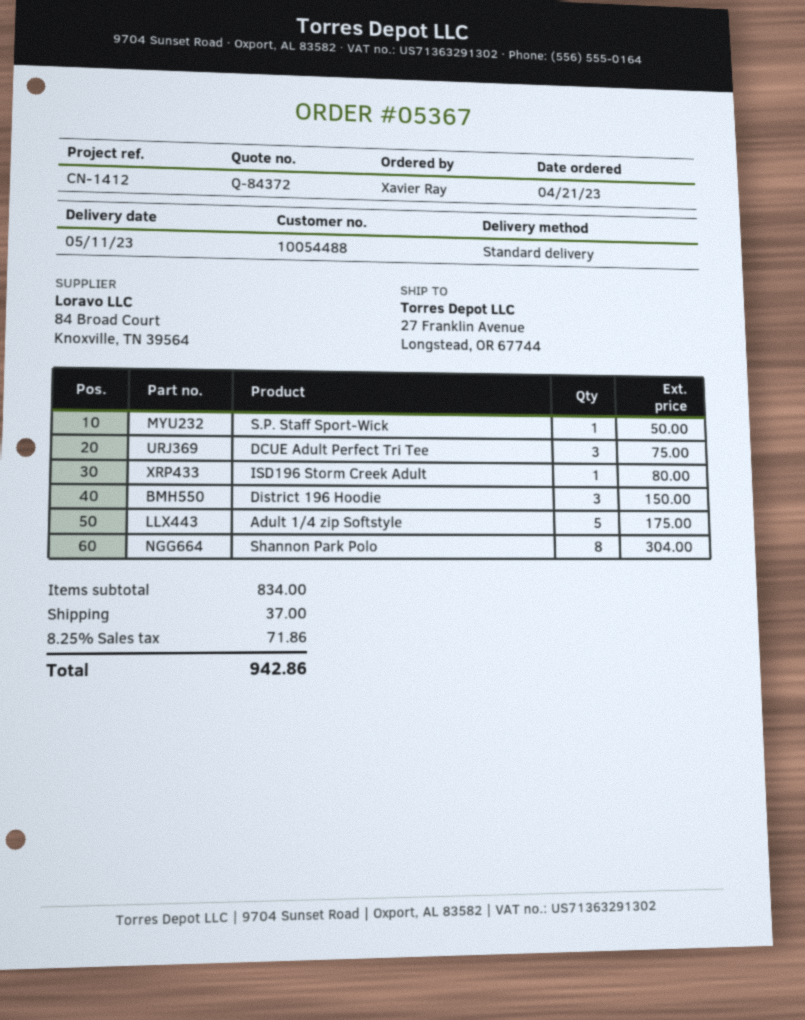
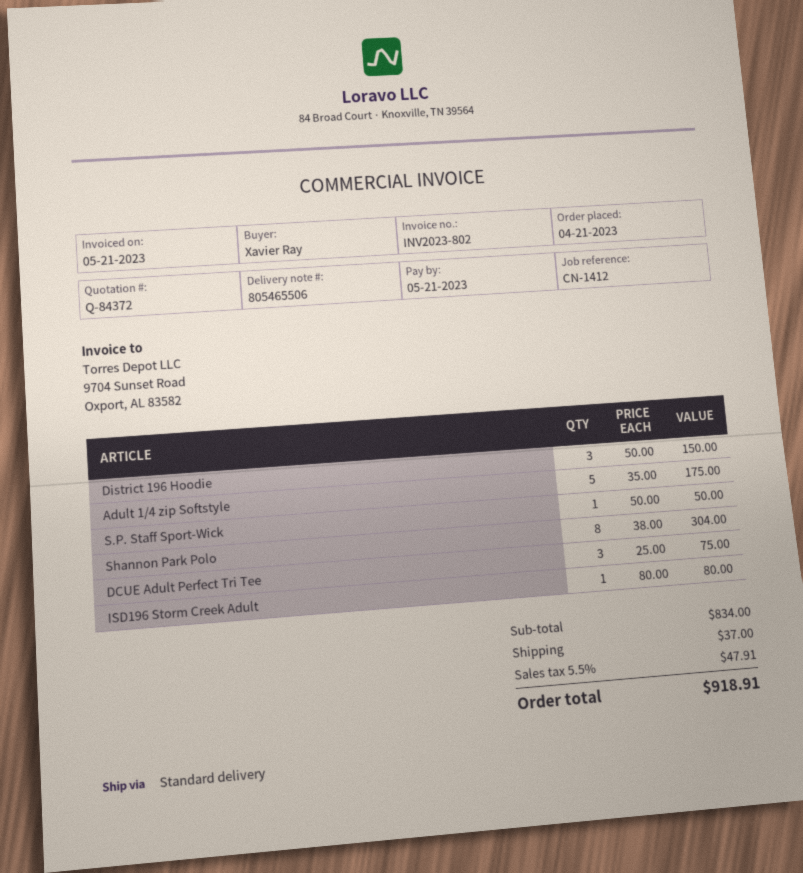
tax: 8.25% = 71.86 -> 5.5% = 47.91
total: 942.86 -> 918.91

